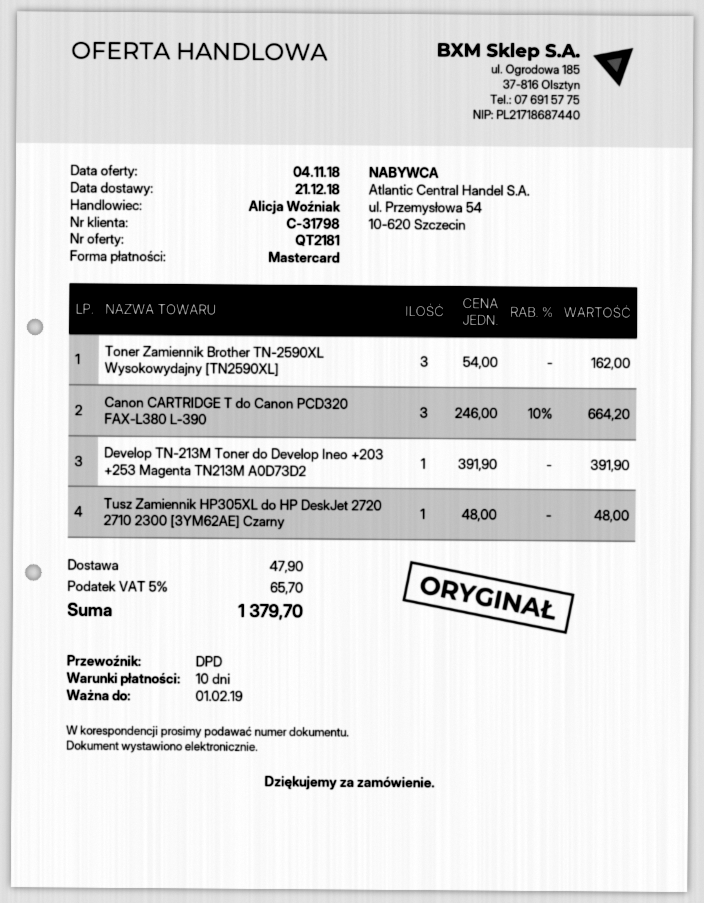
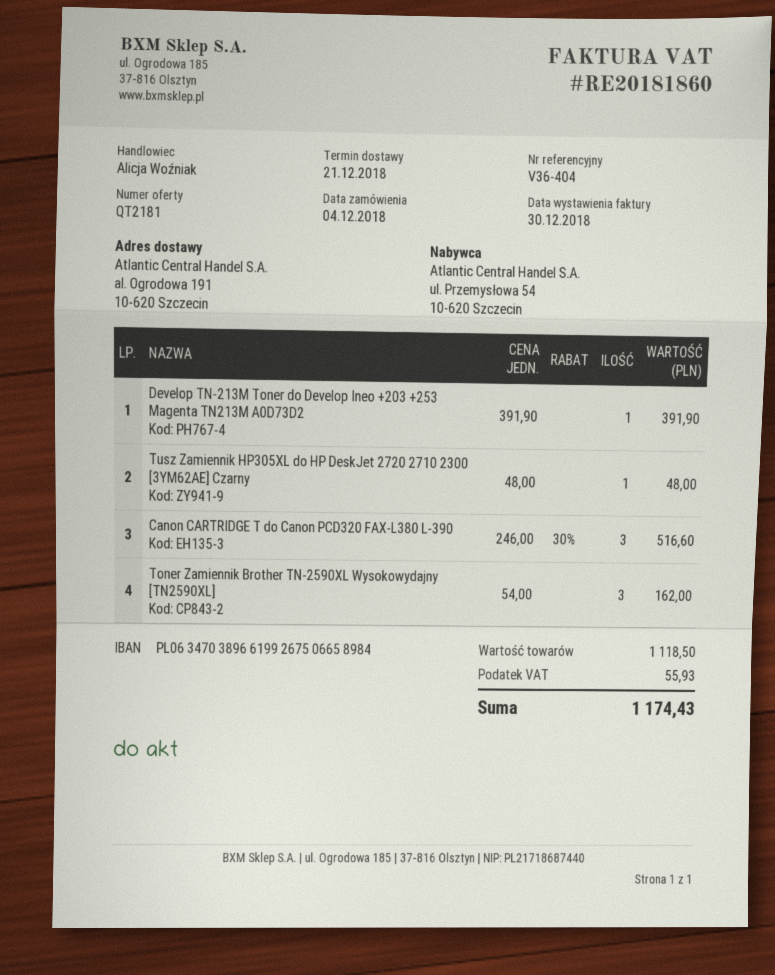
Canon CARTRIDGE T do Canon PCD320 FAX-L380 L-390: 3 x 246.00 - 10% = 664.20 -> 3 x 246.00 - 30% = 516.60
shipping: 47.90 -> none
tax: 65.70 -> 55.93
total: 1379.70 -> 1174.43

